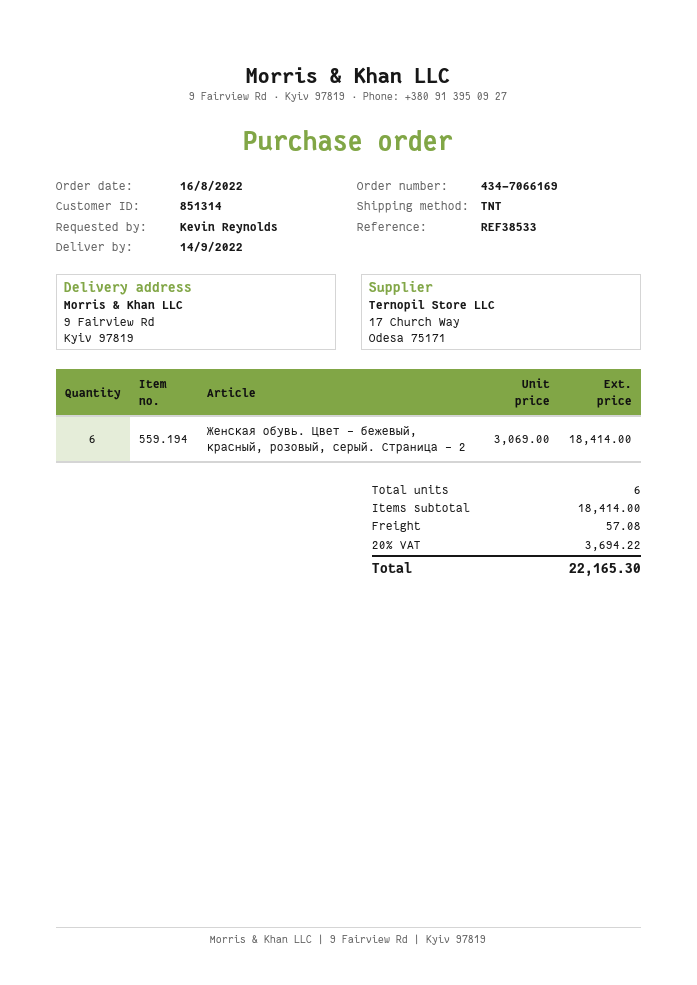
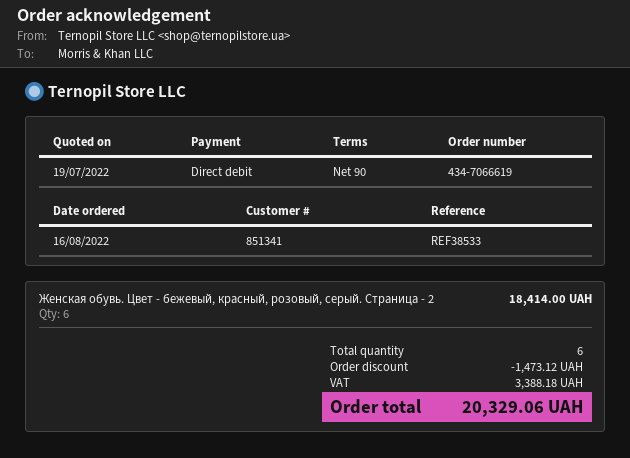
order number: 434-7066169 -> 434-7066619
customer number: 851314 -> 851341
discount: none -> 1473.12
shipping: 57.08 -> none
tax: 3694.22 -> 3388.18
total: 22165.30 -> 20329.06

